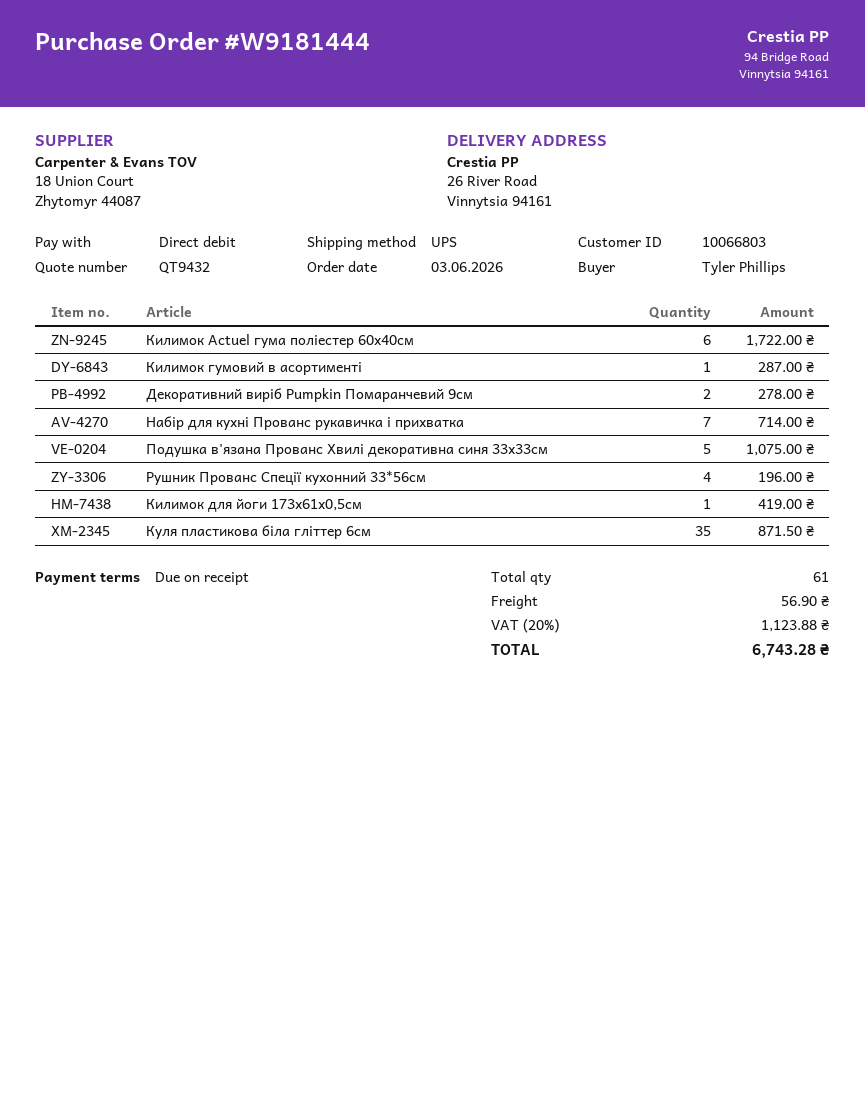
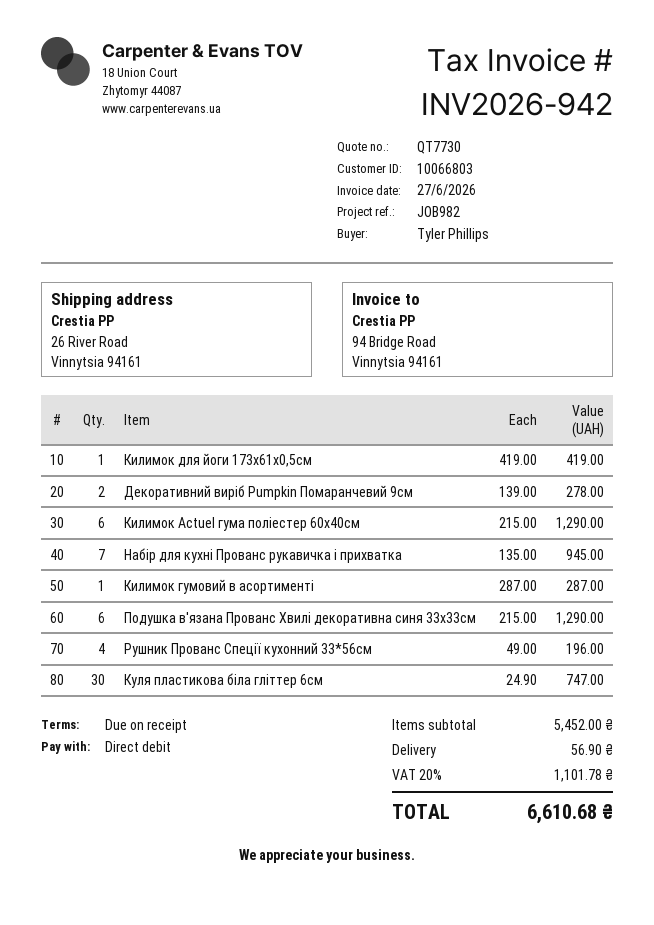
quote number: QT9432 -> QT7730
Килимок Actuel гума поліестер 60х40см: 6 for 1722.00 -> 6 for 1290.00
Набір для кухні Прованс рукавичка і прихватка: 7 for 714.00 -> 7 for 945.00
Подушка в'язана Прованс Хвилі декоративна синя 33х33см: 5 for 1075.00 -> 6 for 1290.00
Куля пластикова біла гліттер 6см: 35 for 871.50 -> 30 for 747.00
tax: 20% = 1123.88 -> 20% = 1101.78
total: 6743.28 -> 6610.68

